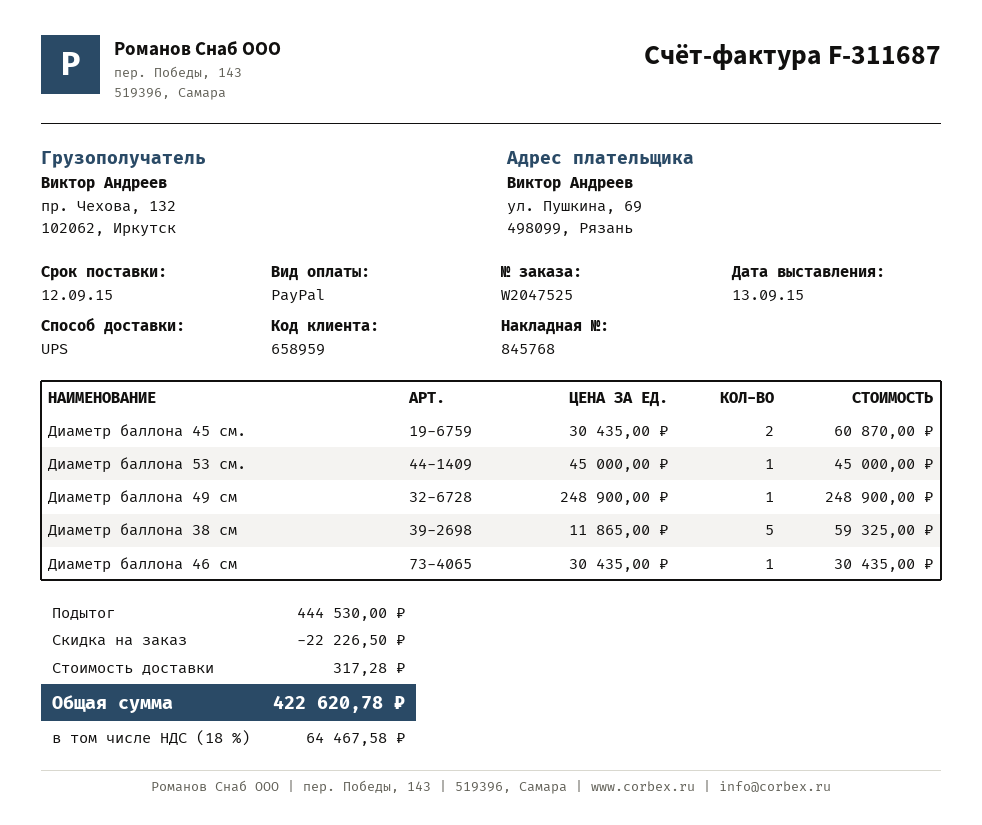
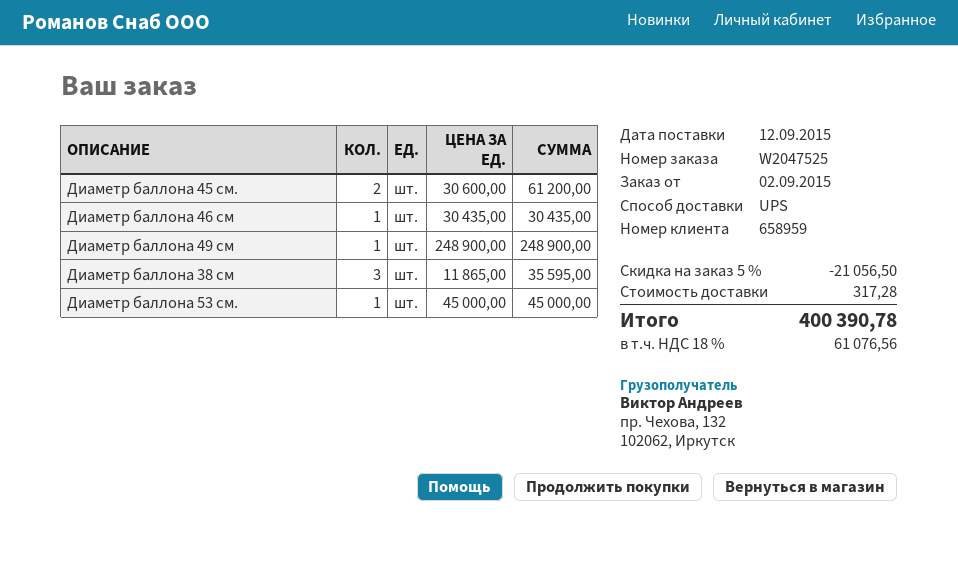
Диаметр баллона 45 см.: 2 x 30435.00 = 60870.00 -> 2 x 30600.00 = 61200.00
Диаметр баллона 38 см: 5 x 11865.00 = 59325.00 -> 3 x 11865.00 = 35595.00
discount: 22226.50 -> 21056.50
tax: 18% = 64467.58 -> 18% = 61076.56
total: 422620.78 -> 400390.78

